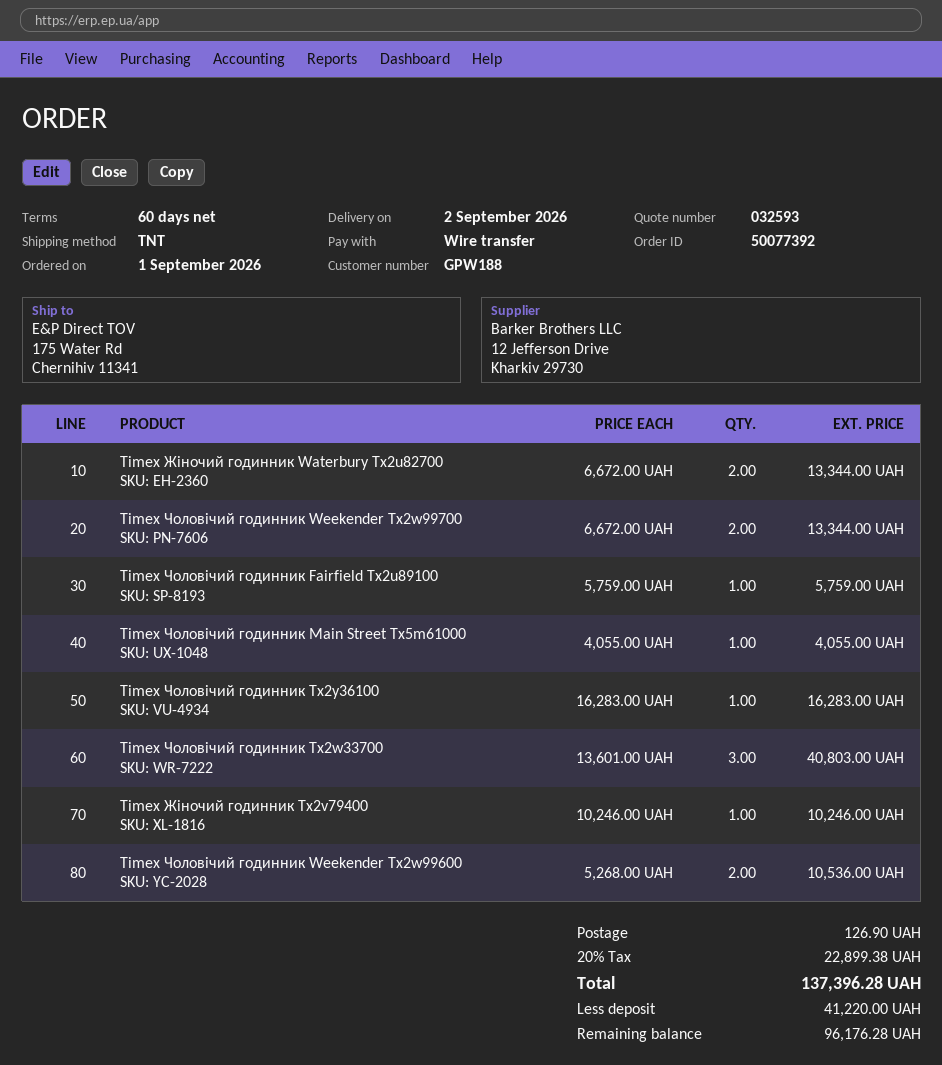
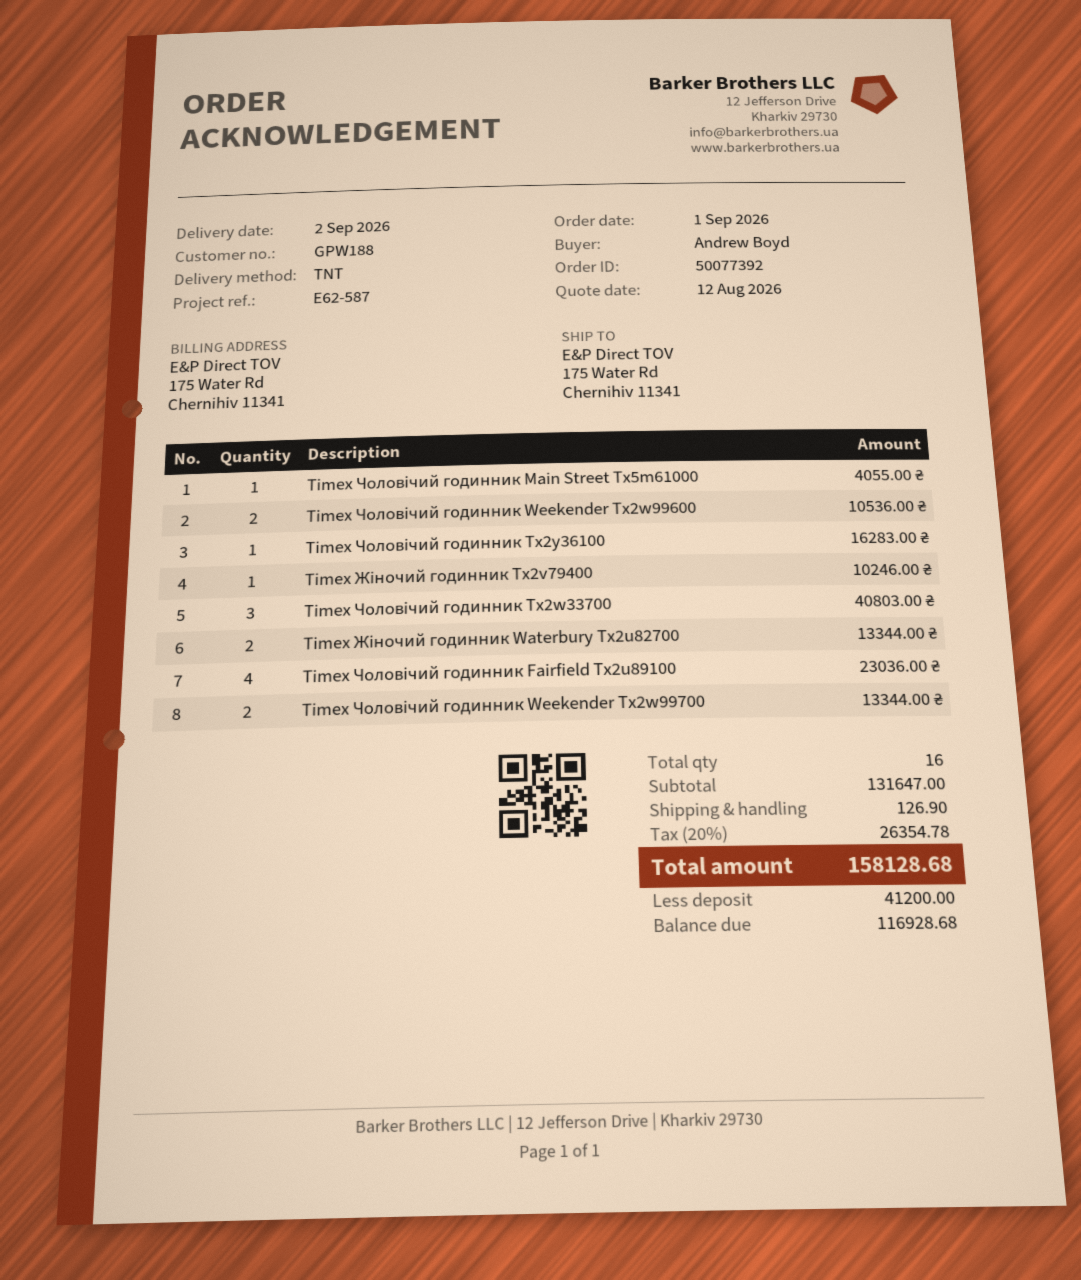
Timex Чоловічий годинник Fairfield Tx2u89100: 1 for 5759.00 -> 4 for 23036.00
tax: 20% = 22899.38 -> 20% = 26354.78
total: 137396.28 -> 158128.68
deposit: 41220.00 -> 41200.00
balance: 96176.28 -> 116928.68

